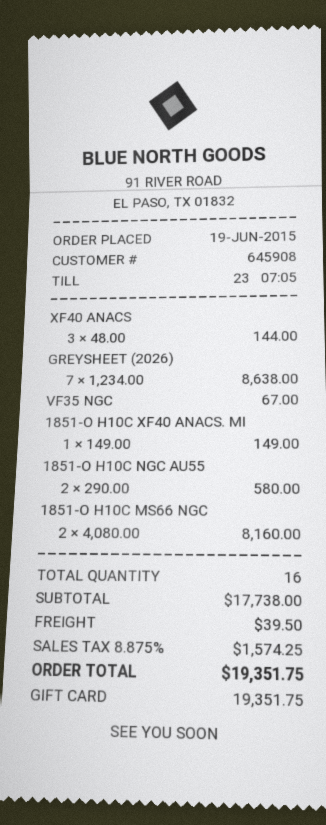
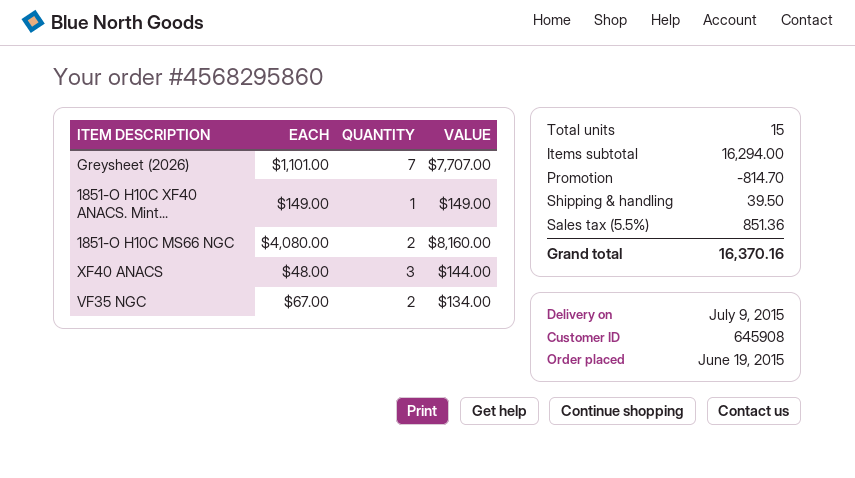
GREYSHEET (2026): 7 x 1234.00 = 8638.00 -> 7 x 1101.00 = 7707.00
VF35 NGC: 1 x 67.00 = 67.00 -> 2 x 67.00 = 134.00
1851-O H10C NGC AU55: 2 x 290.00 = 580.00 -> none
total quantity: 16 -> 15
subtotal: 17738.00 -> 16294.00
discount: none -> 814.70
tax: 8.875% = 1574.25 -> 5.5% = 851.36
total: 19351.75 -> 16370.16

